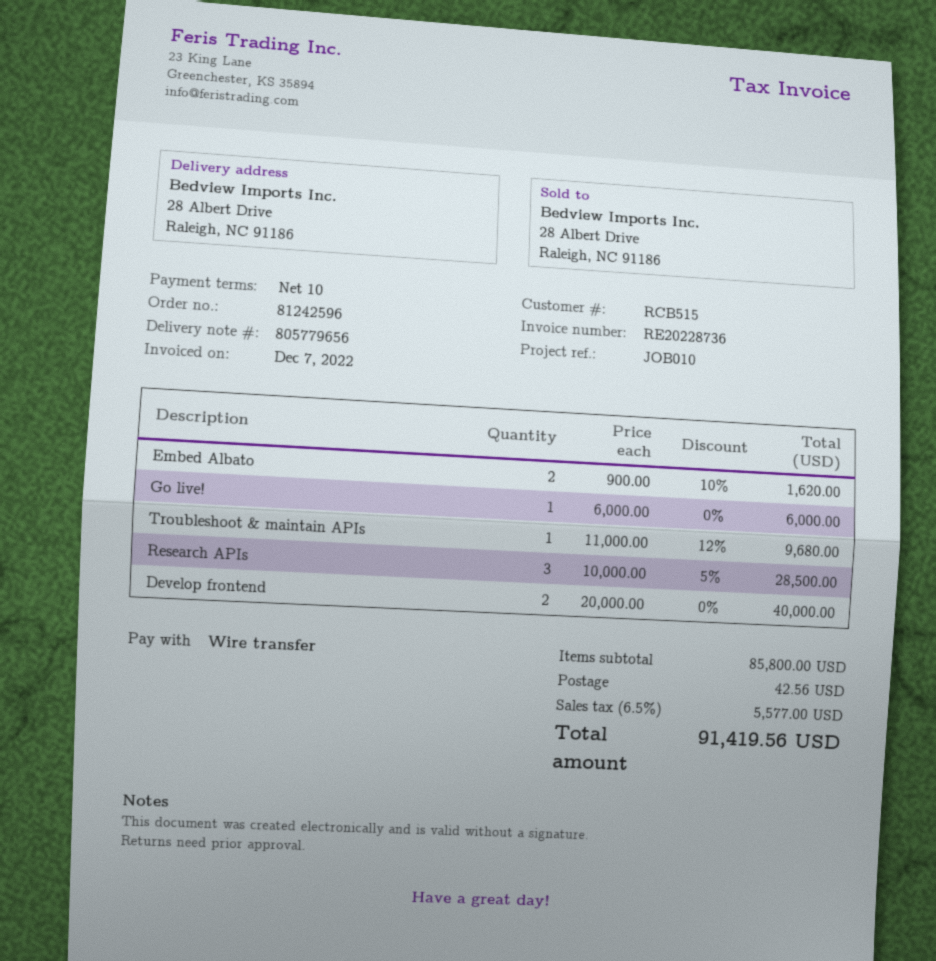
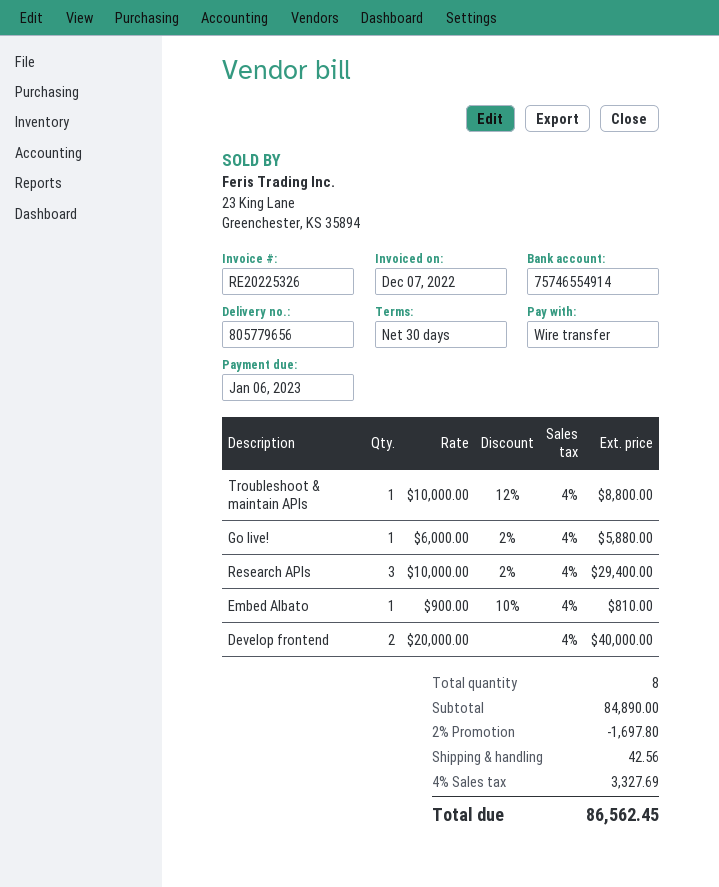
invoice number: RE20228736 -> RE20225326
payment terms: 10 days -> 30 days
Embed Albato: 2 x 900.00 - 10% = 1620.00 -> 1 x 900.00 - 10% = 810.00
Go live!: 1 x 6000.00 = 6000.00 -> 1 x 6000.00 - 2% = 5880.00
Troubleshoot & maintain APIs: 1 x 11000.00 - 12% = 9680.00 -> 1 x 10000.00 - 12% = 8800.00
Research APIs: 3 x 10000.00 - 5% = 28500.00 -> 3 x 10000.00 - 2% = 29400.00
subtotal: 85800.00 -> 84890.00
discount: none -> 2% = 1697.80
tax: 6.5% = 5577.00 -> 4% = 3327.69
total: 91419.56 -> 86562.45

